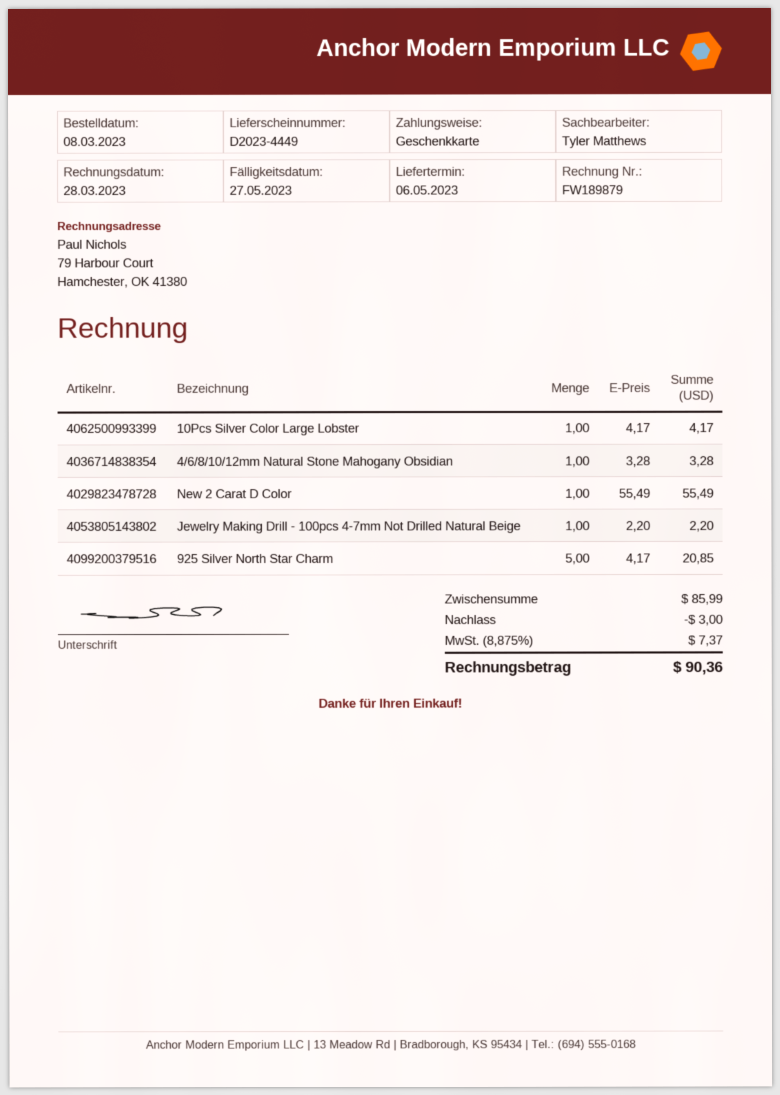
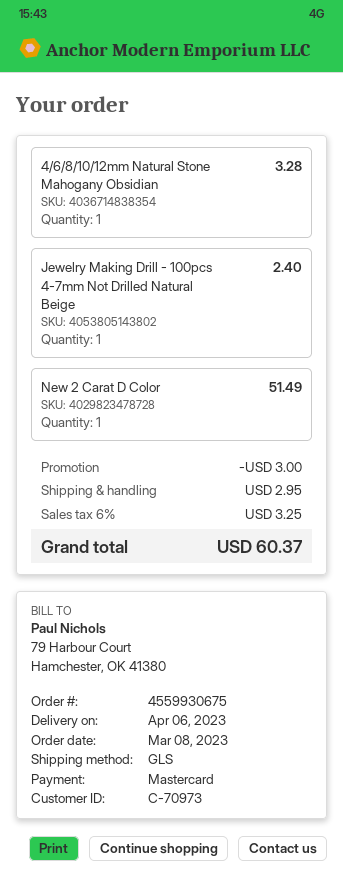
delivery date: 2023-05-06 -> 2023-04-06
payment method: gift card -> Mastercard
10Pcs Silver Color Large Lobster: 1 for 4.17 -> none
New 2 Carat D Color: 1 for 55.49 -> 1 for 51.49
Jewelry Making Drill - 100pcs 4-7mm Not Drilled Natural Beige: 1 for 2.20 -> 1 for 2.40
925 Silver North Star Charm: 5 for 20.85 -> none
shipping: none -> 2.95
tax: 8.875% = 7.37 -> 6% = 3.25
total: 90.36 -> 60.37

